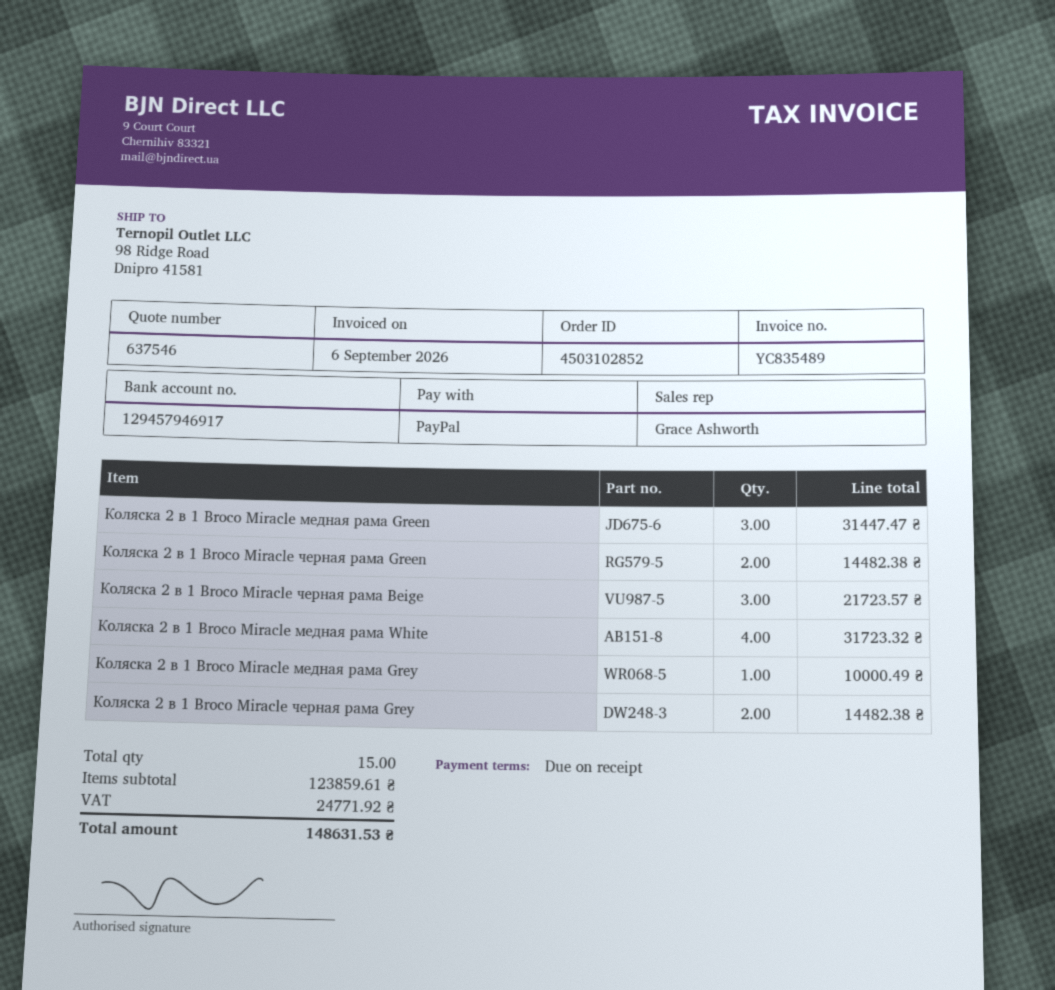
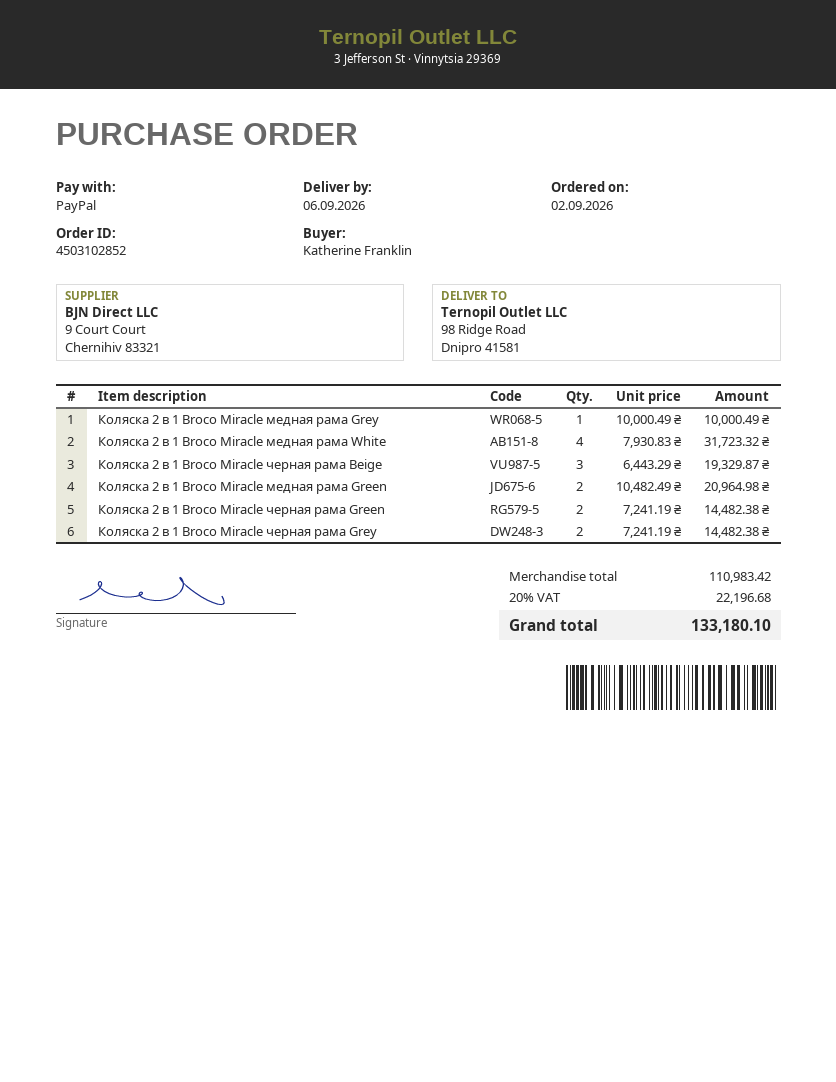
Коляска 2 в 1 Broco Miracle медная рама Green: 3 for 31447.47 -> 2 for 20964.98
Коляска 2 в 1 Broco Miracle черная рама Beige: 3 for 21723.57 -> 3 for 19329.87
subtotal: 123859.61 -> 110983.42
tax: 24771.92 -> 22196.68
total: 148631.53 -> 133180.10

